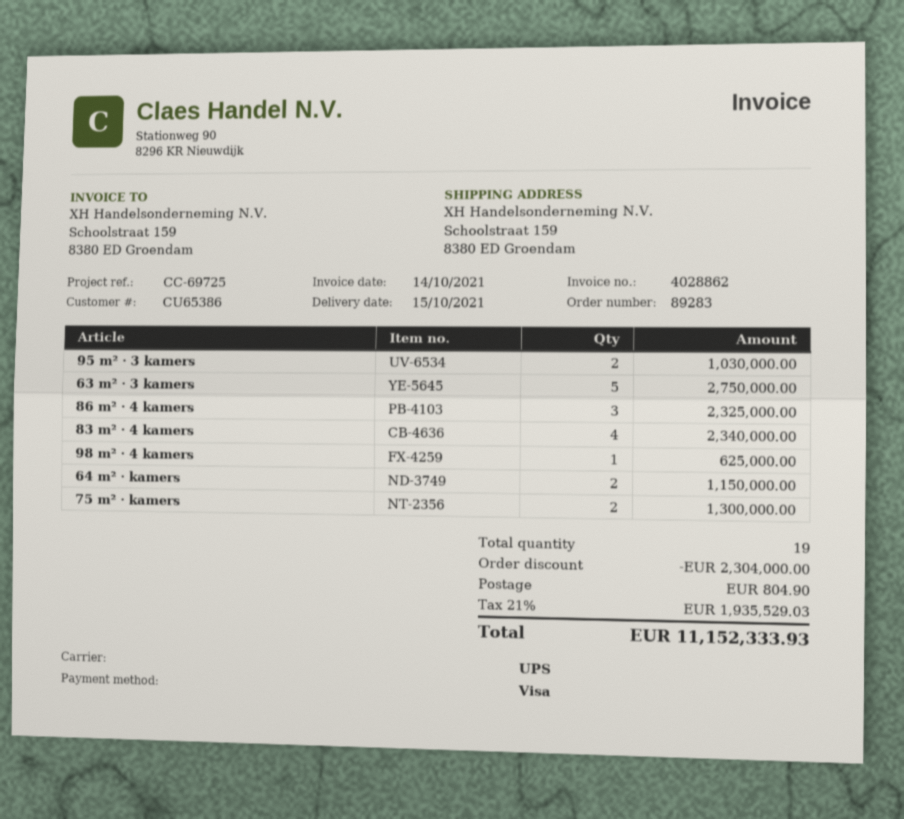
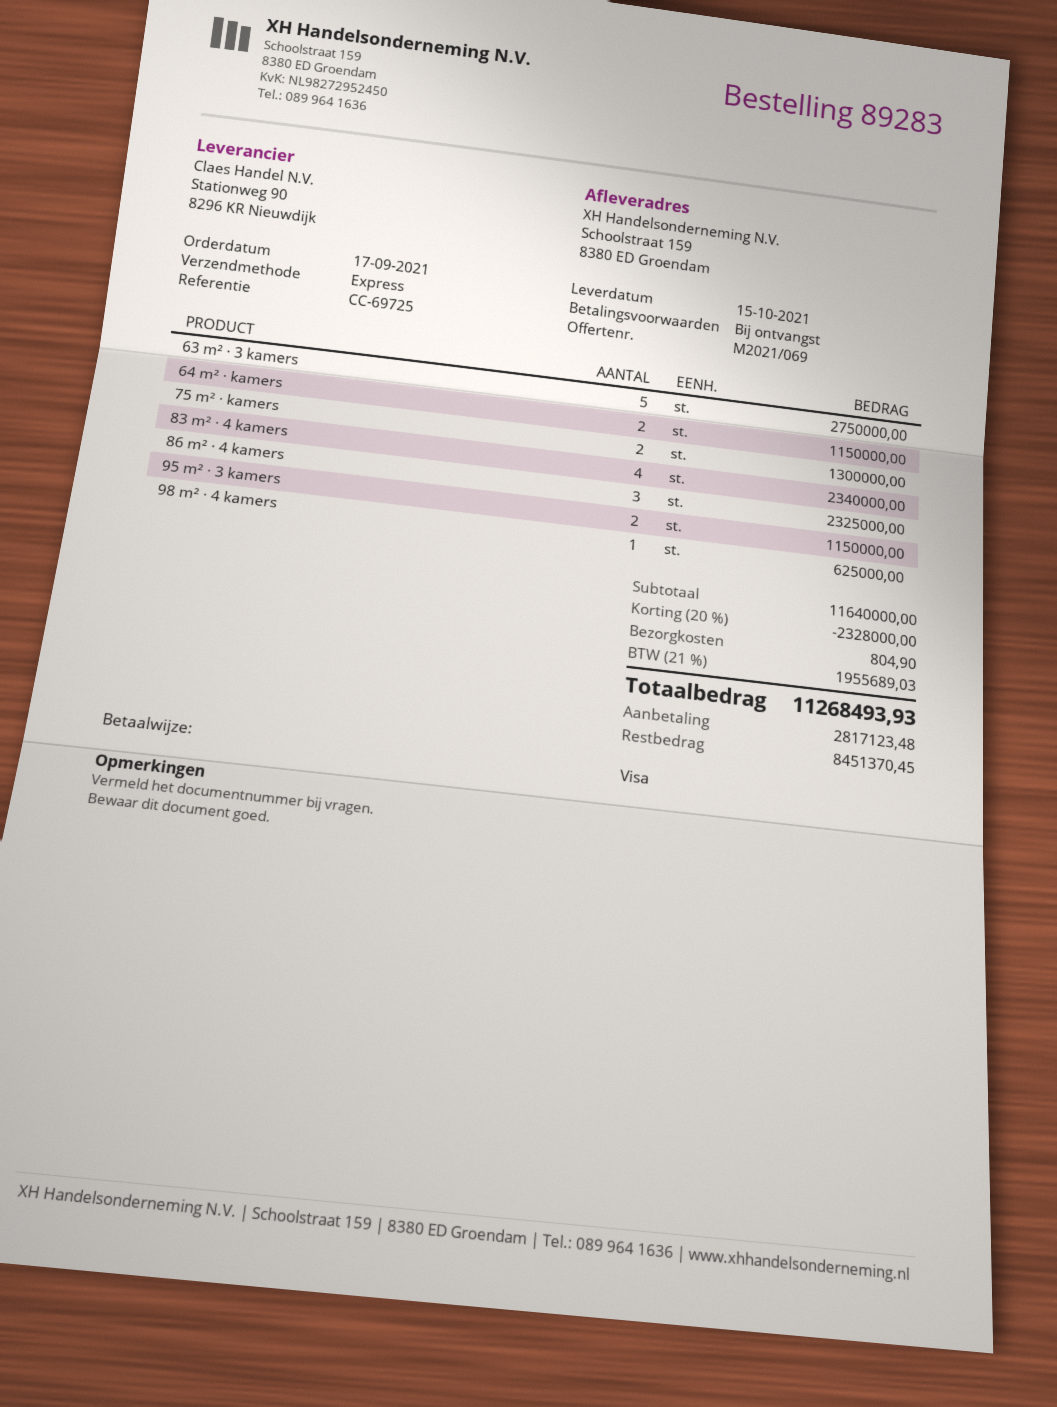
shipping method: UPS -> express
95 m² · 3 kamers: 2 for 1030000.00 -> 2 for 1150000.00
discount: 2304000.00 -> 2328000.00
tax: 21% = 1935529.03 -> 21% = 1955689.03
total: 11152333.93 -> 11268493.93

